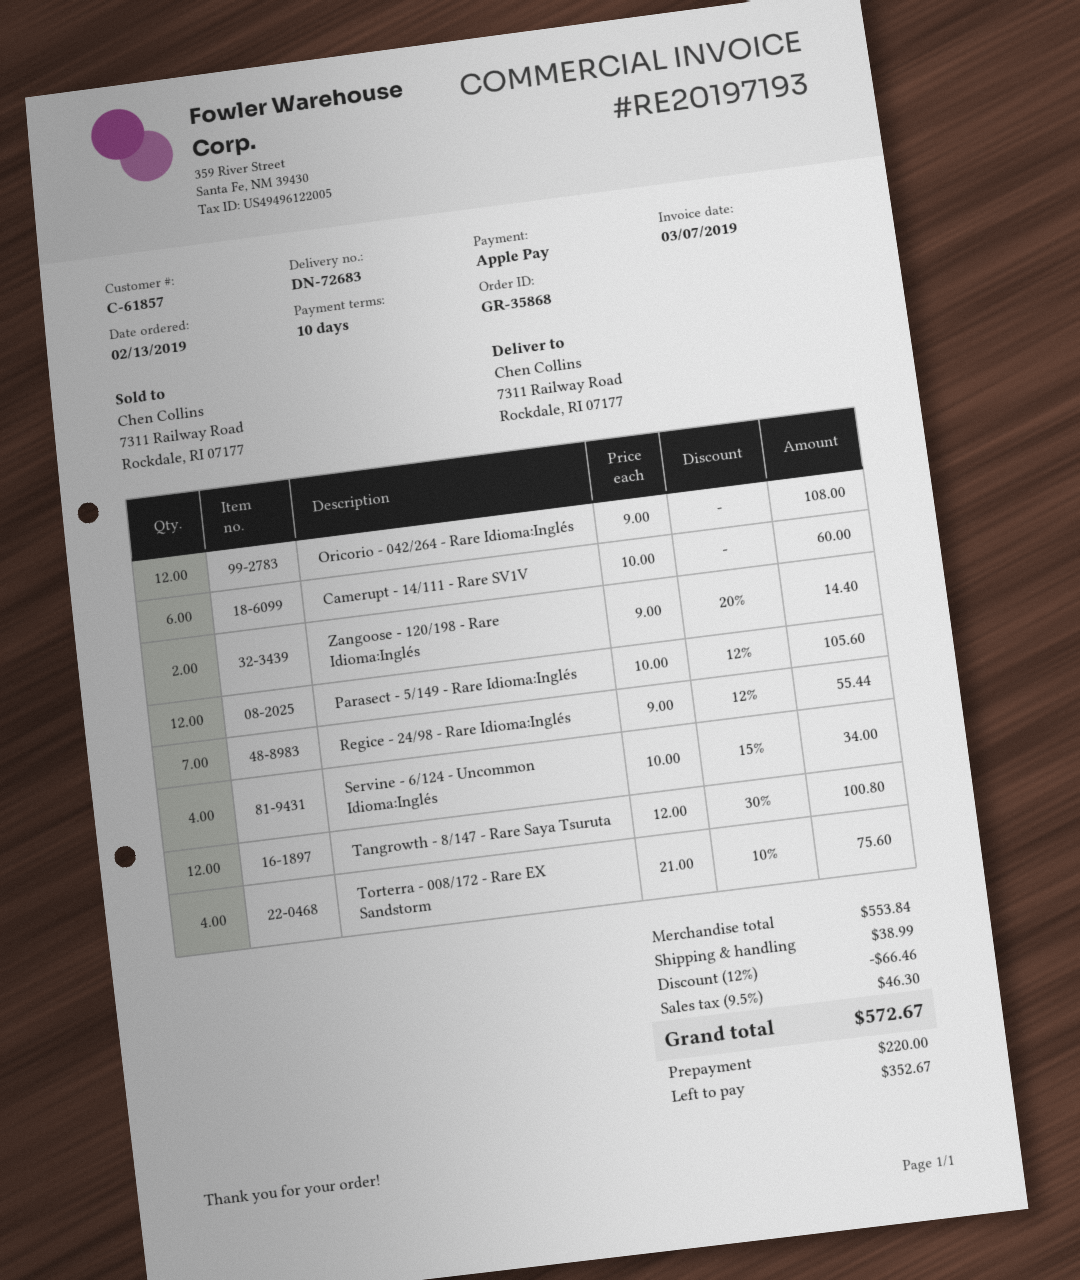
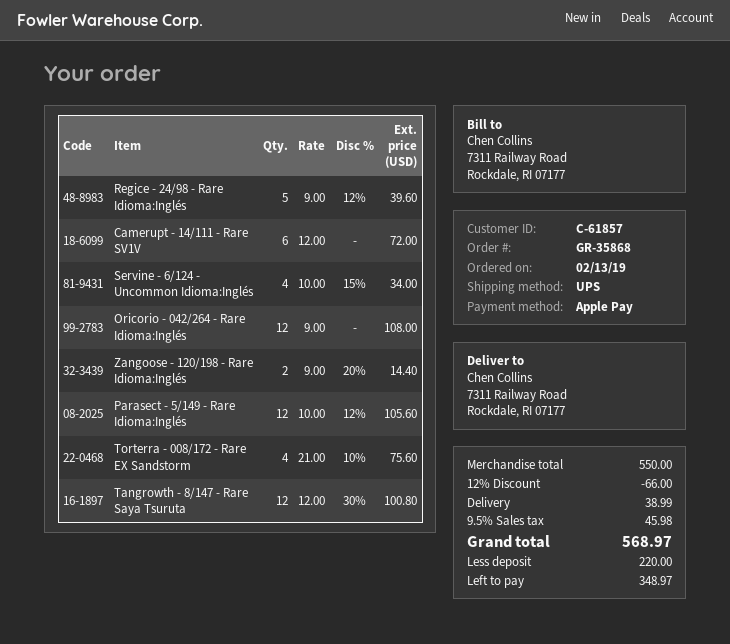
Camerupt - 14/111 - Rare SV1V: 6 x 10.00 = 60.00 -> 6 x 12.00 = 72.00
Regice - 24/98 - Rare Idioma:Inglés: 7 x 9.00 - 12% = 55.44 -> 5 x 9.00 - 12% = 39.60
subtotal: 553.84 -> 550.00
discount: 12% = 66.46 -> 12% = 66.00
tax: 9.5% = 46.30 -> 9.5% = 45.98
total: 572.67 -> 568.97
balance: 352.67 -> 348.97

